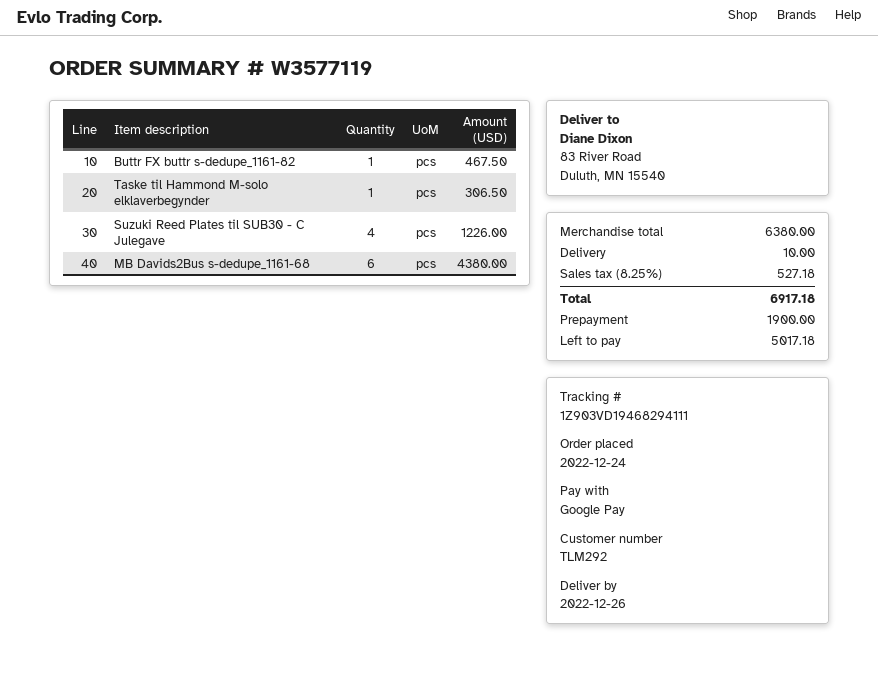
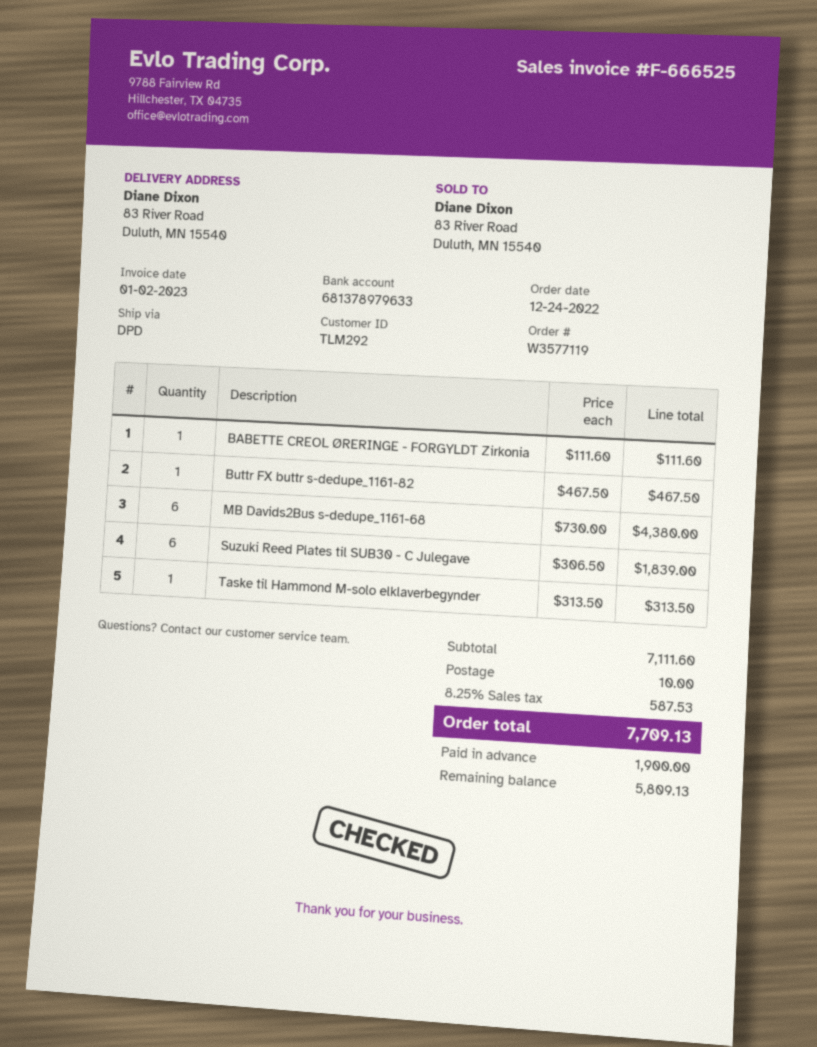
Taske til Hammond M-solo elklaverbegynder: 1 for 306.50 -> 1 for 313.50
Suzuki Reed Plates til SUB30 - C Julegave: 4 for 1226.00 -> 6 for 1839.00
BABETTE CREOL ØRERINGE - FORGYLDT Zirkonia: none -> 1 for 111.60
subtotal: 6380.00 -> 7111.60
tax: 8.25% = 527.18 -> 8.25% = 587.53
total: 6917.18 -> 7709.13
balance: 5017.18 -> 5809.13

